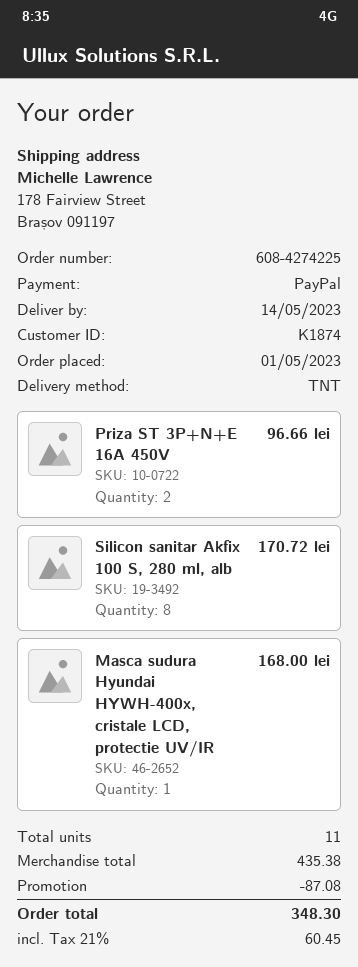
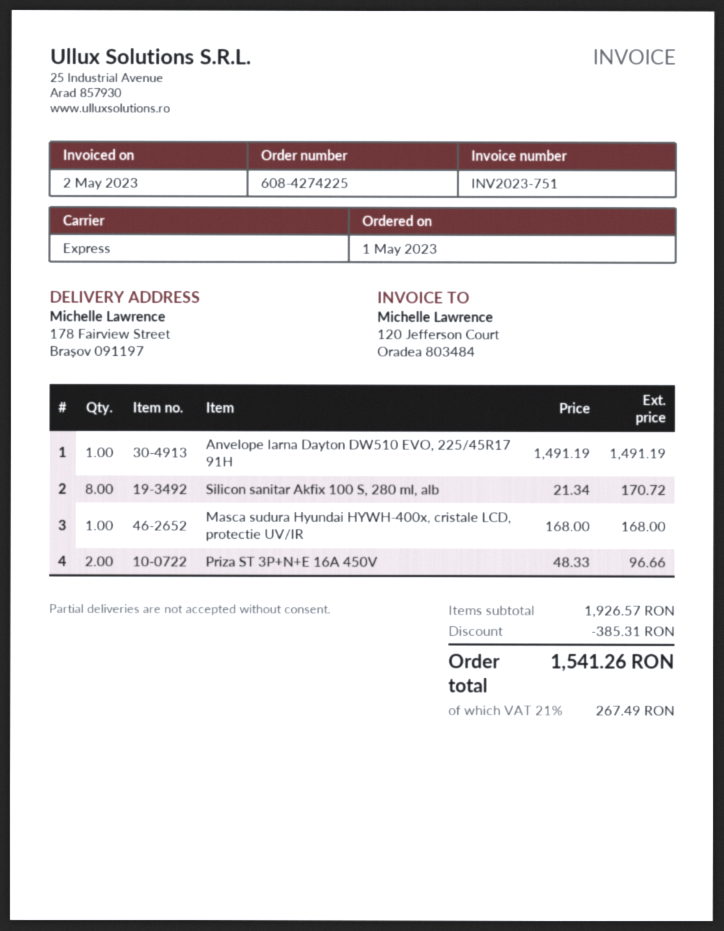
shipping method: TNT -> express
Anvelope Iarna Dayton DW510 EVO, 225/45R17 91H: none -> 1 for 1491.19
subtotal: 435.38 -> 1926.57
discount: 87.08 -> 385.31
tax: 21% = 60.45 -> 21% = 267.49
total: 348.30 -> 1541.26

